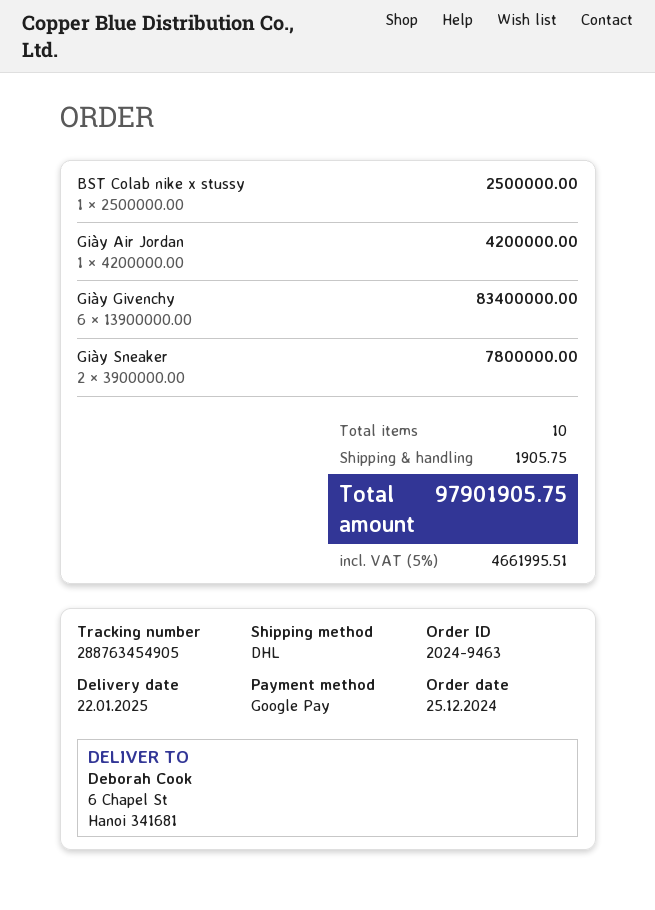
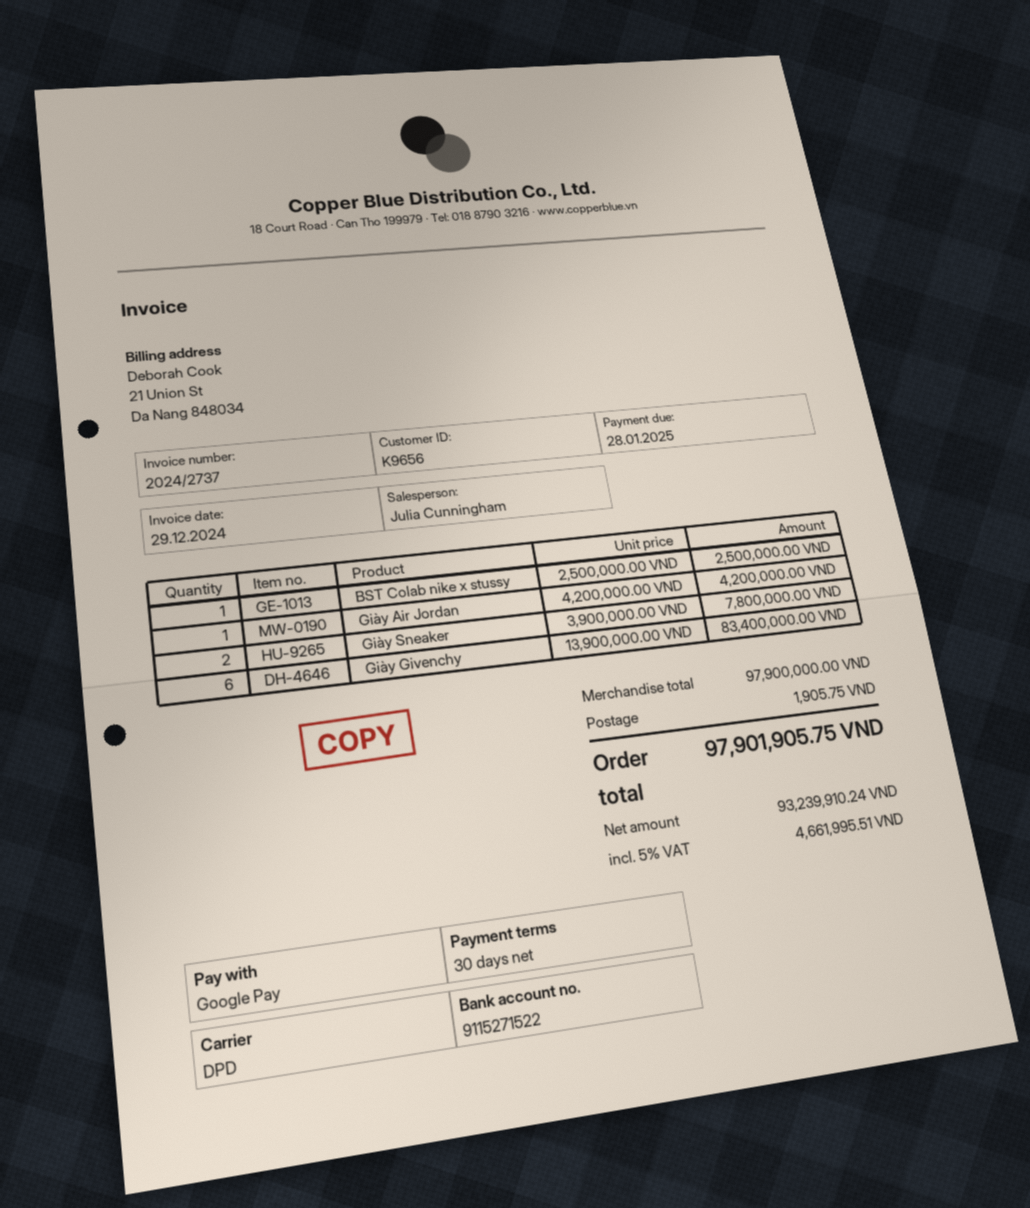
shipping method: DHL -> DPD

